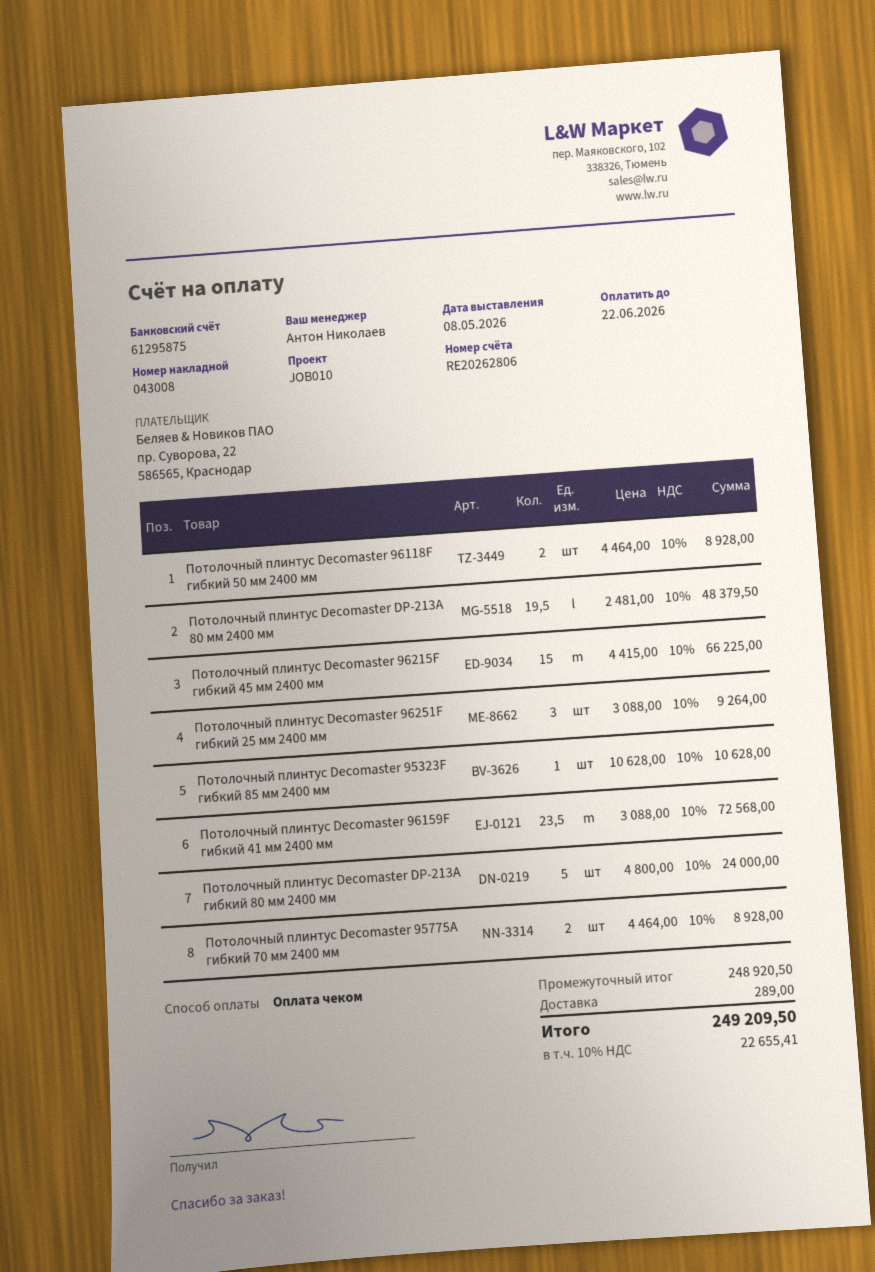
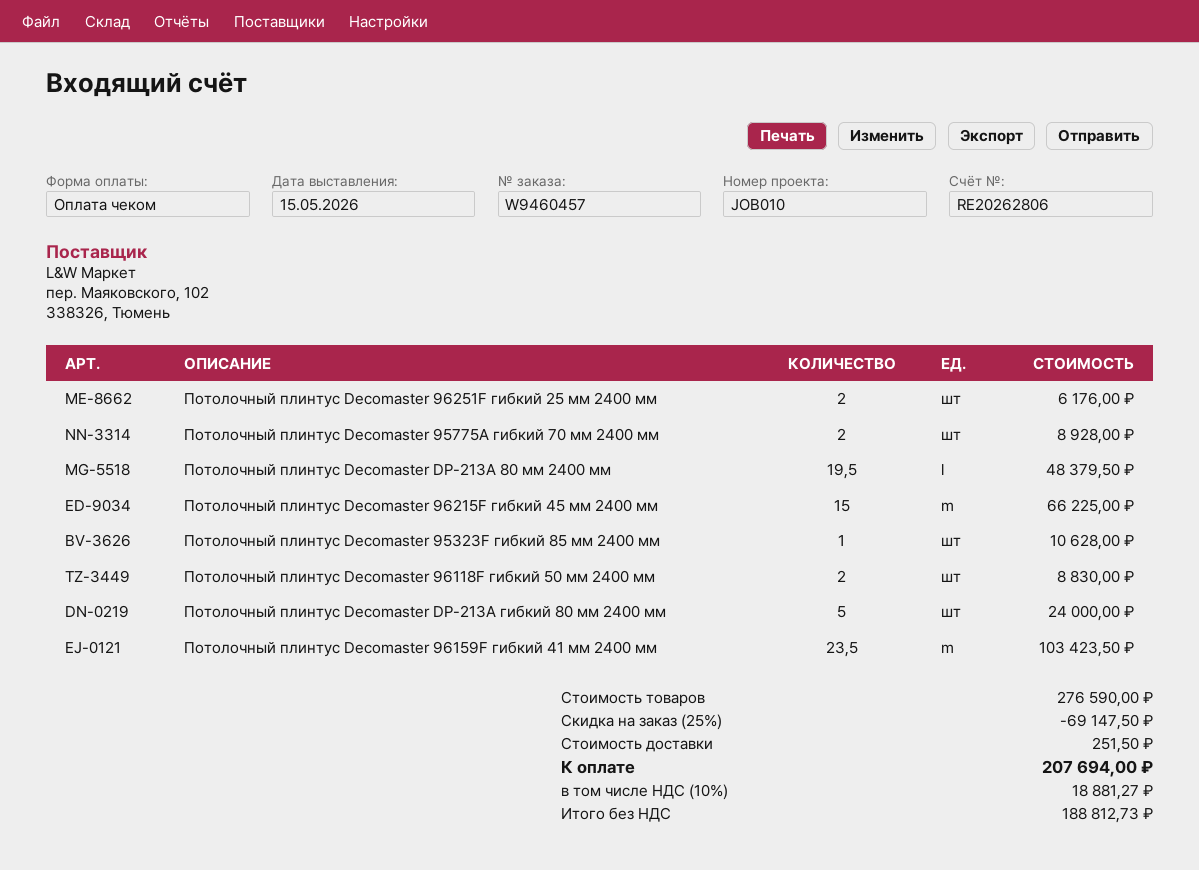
invoice date: 2026-05-08 -> 2026-05-15
Потолочный плинтус Decomaster 96118F гибкий 50 мм 2400 мм: 2 for 8928.00 -> 2 for 8830.00
Потолочный плинтус Decomaster 96251F гибкий 25 мм 2400 мм: 3 for 9264.00 -> 2 for 6176.00
Потолочный плинтус Decomaster 96159F гибкий 41 мм 2400 мм: 23.5 for 72568.00 -> 23.5 for 103423.50
subtotal: 248920.50 -> 276590.00
discount: none -> 25% = 69147.50
shipping: 289.00 -> 251.50
tax: 10% = 22655.41 -> 10% = 18881.27
total: 249209.50 -> 207694.00

